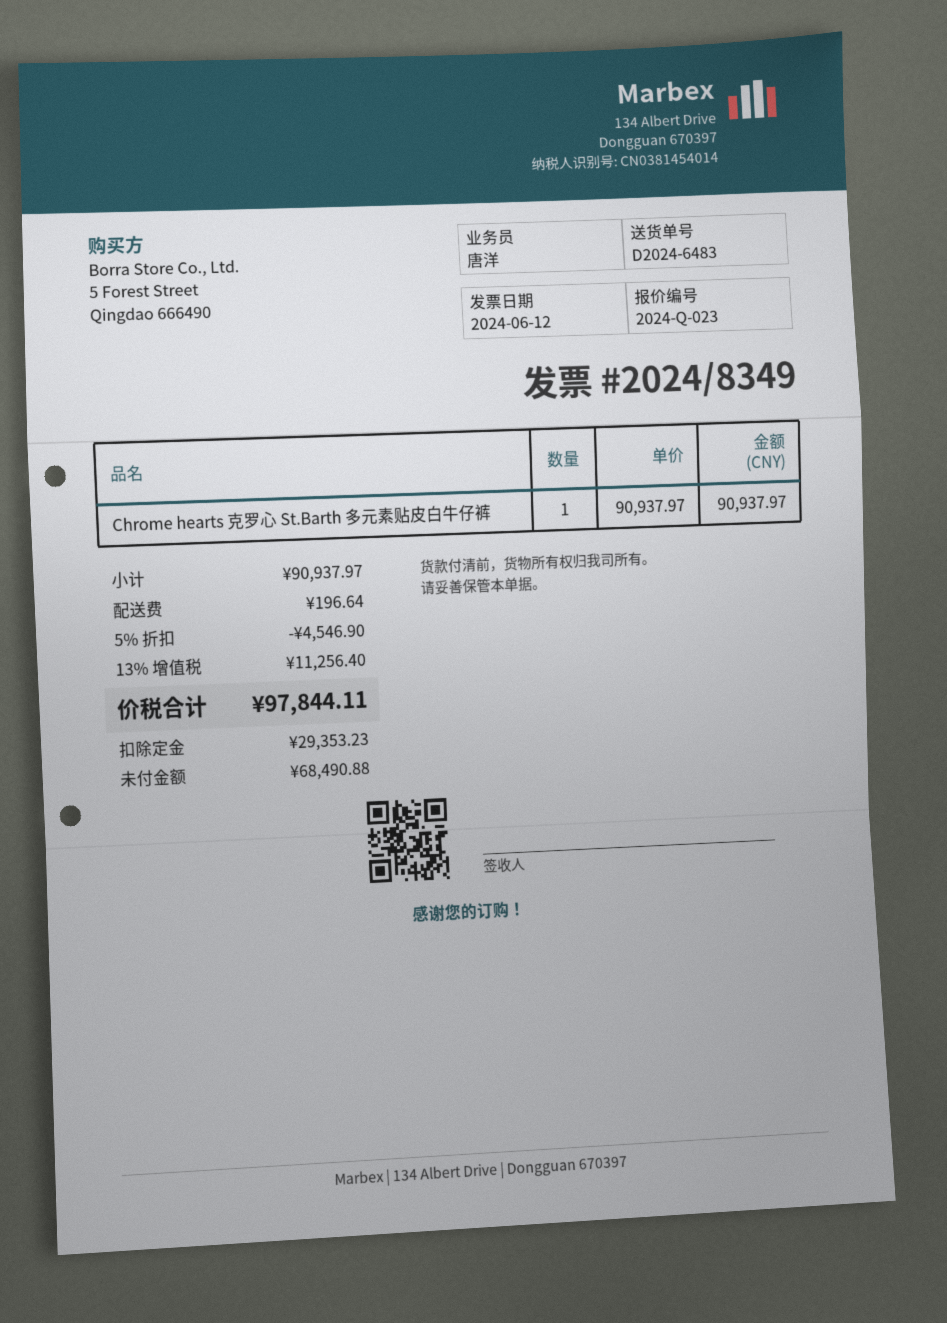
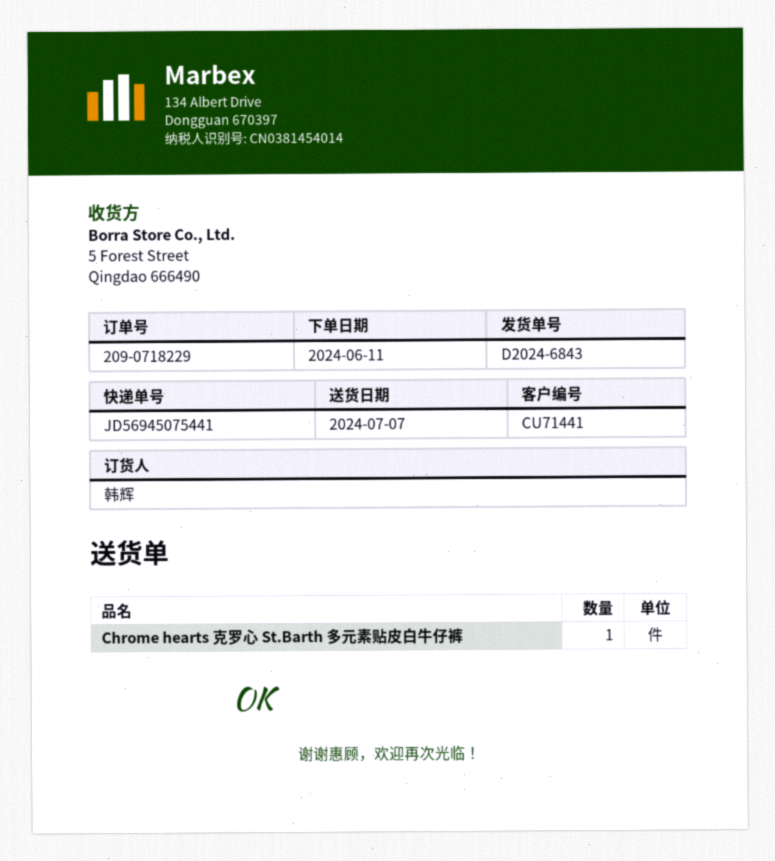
delivery note number: D2024-6483 -> D2024-6843

